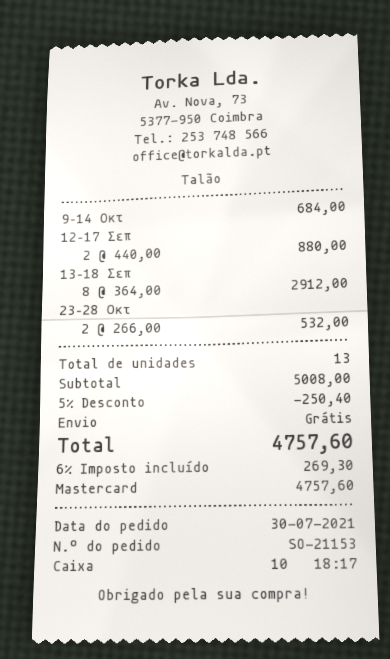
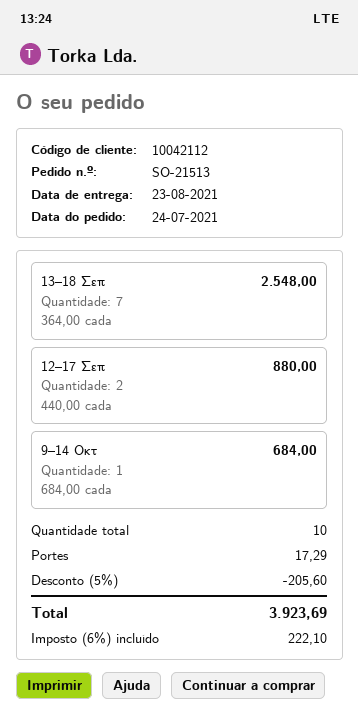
order number: SO-21153 -> SO-21513
order date: 2021-07-30 -> 2021-07-24
13–18 Σεπ: 8 x 364.00 = 2912.00 -> 7 x 364.00 = 2548.00
23–28 Οκτ: 2 x 266.00 = 532.00 -> none
total quantity: 13 -> 10
discount: 5% = 250.40 -> 5% = 205.60
shipping: 0.00 -> 17.29
tax: 6% = 269.30 -> 6% = 222.10
total: 4757.60 -> 3923.69

